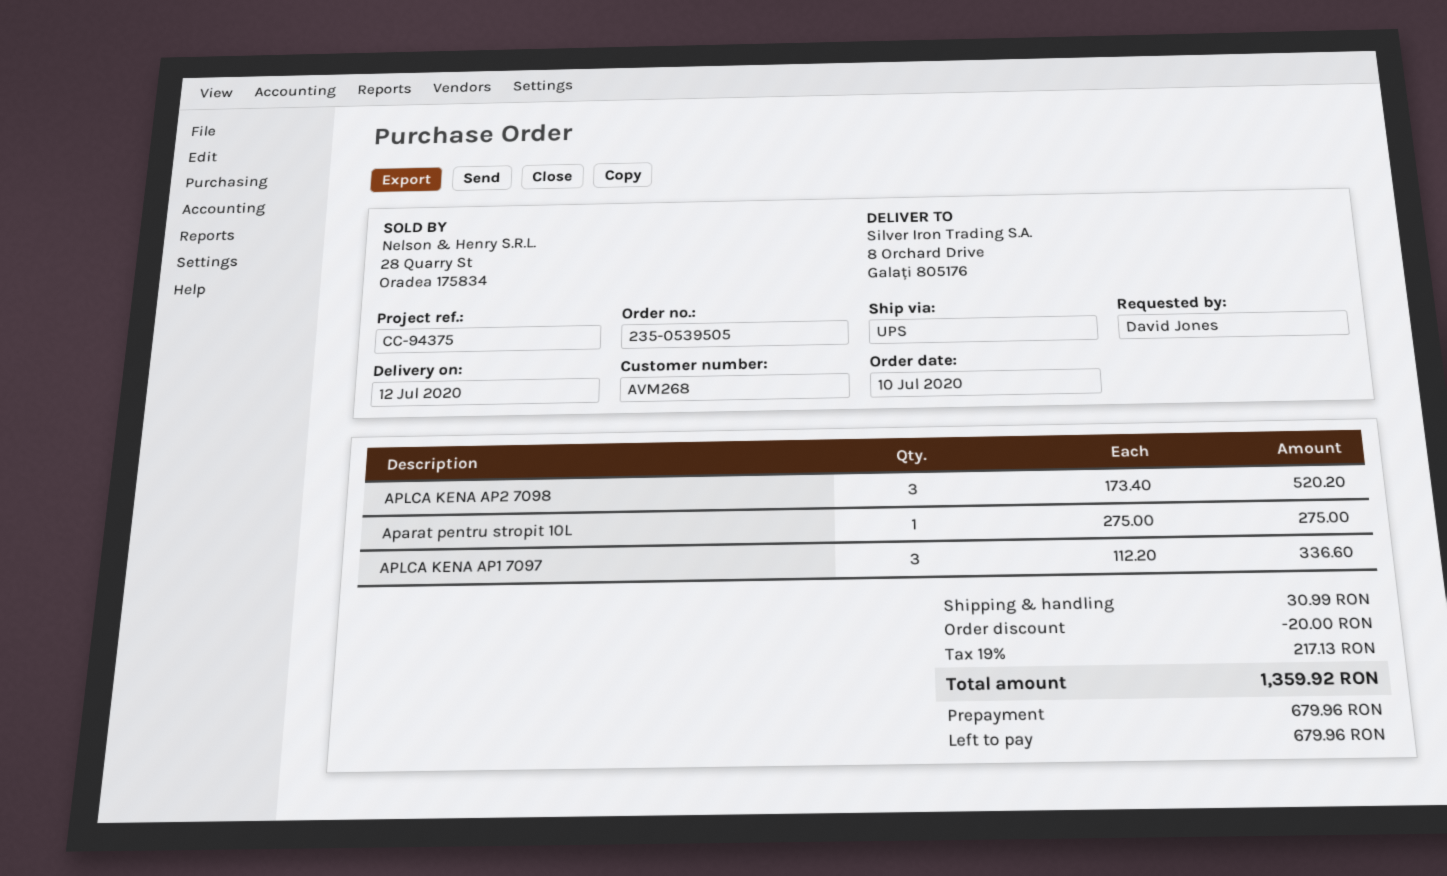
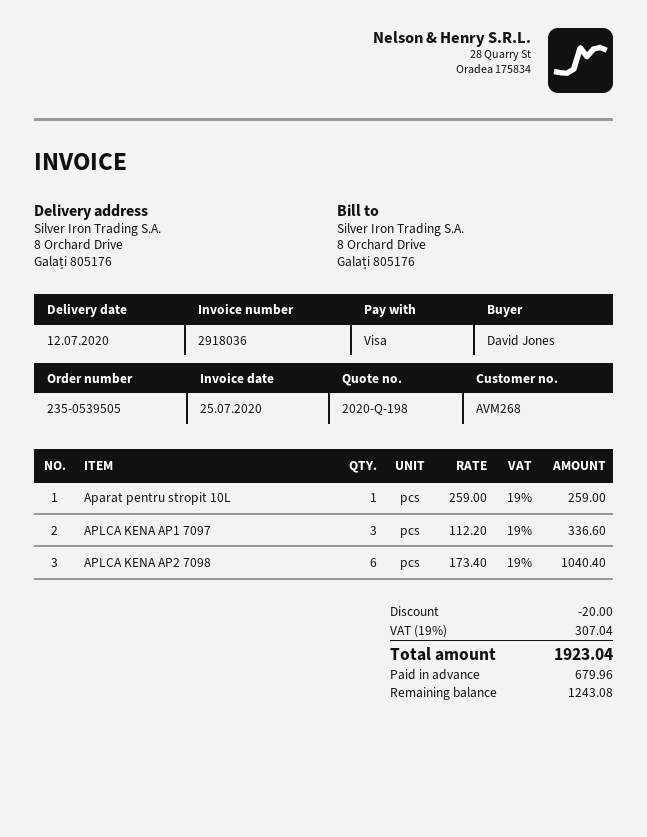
APLCA KENA AP2 7098: 3 x 173.40 = 520.20 -> 6 x 173.40 = 1040.40
Aparat pentru stropit 10L: 1 x 275.00 = 275.00 -> 1 x 259.00 = 259.00
shipping: 30.99 -> none
tax: 19% = 217.13 -> 19% = 307.04
total: 1359.92 -> 1923.04
balance: 679.96 -> 1243.08

